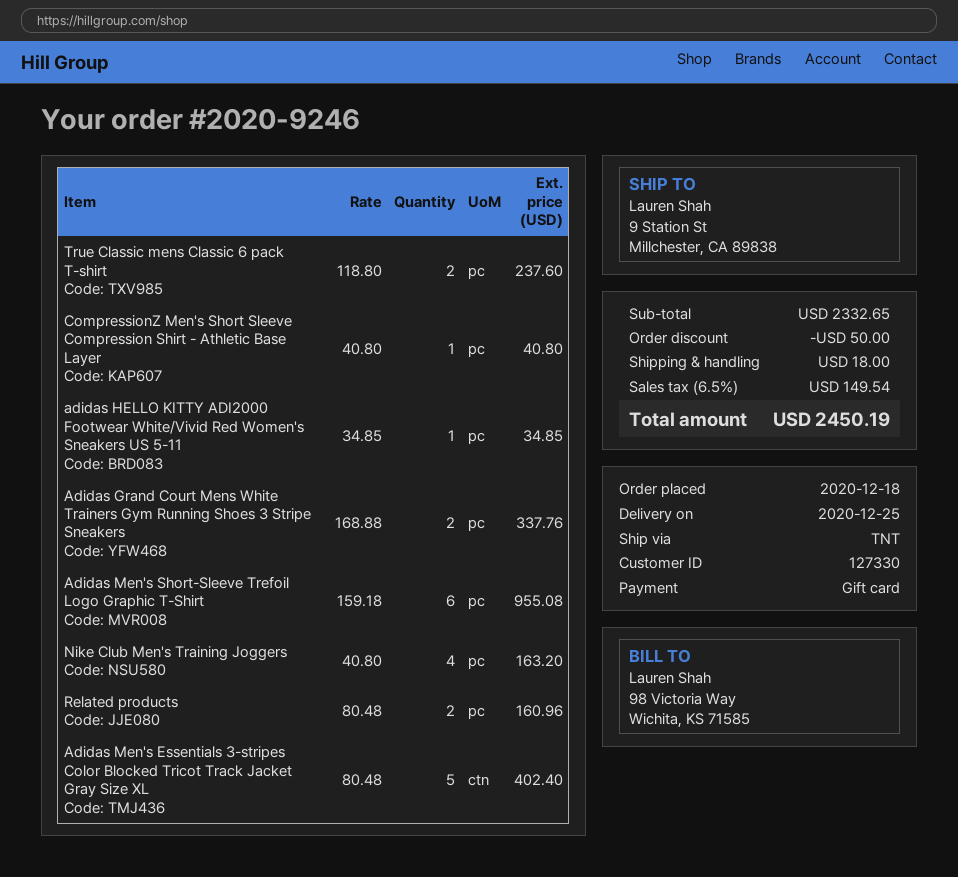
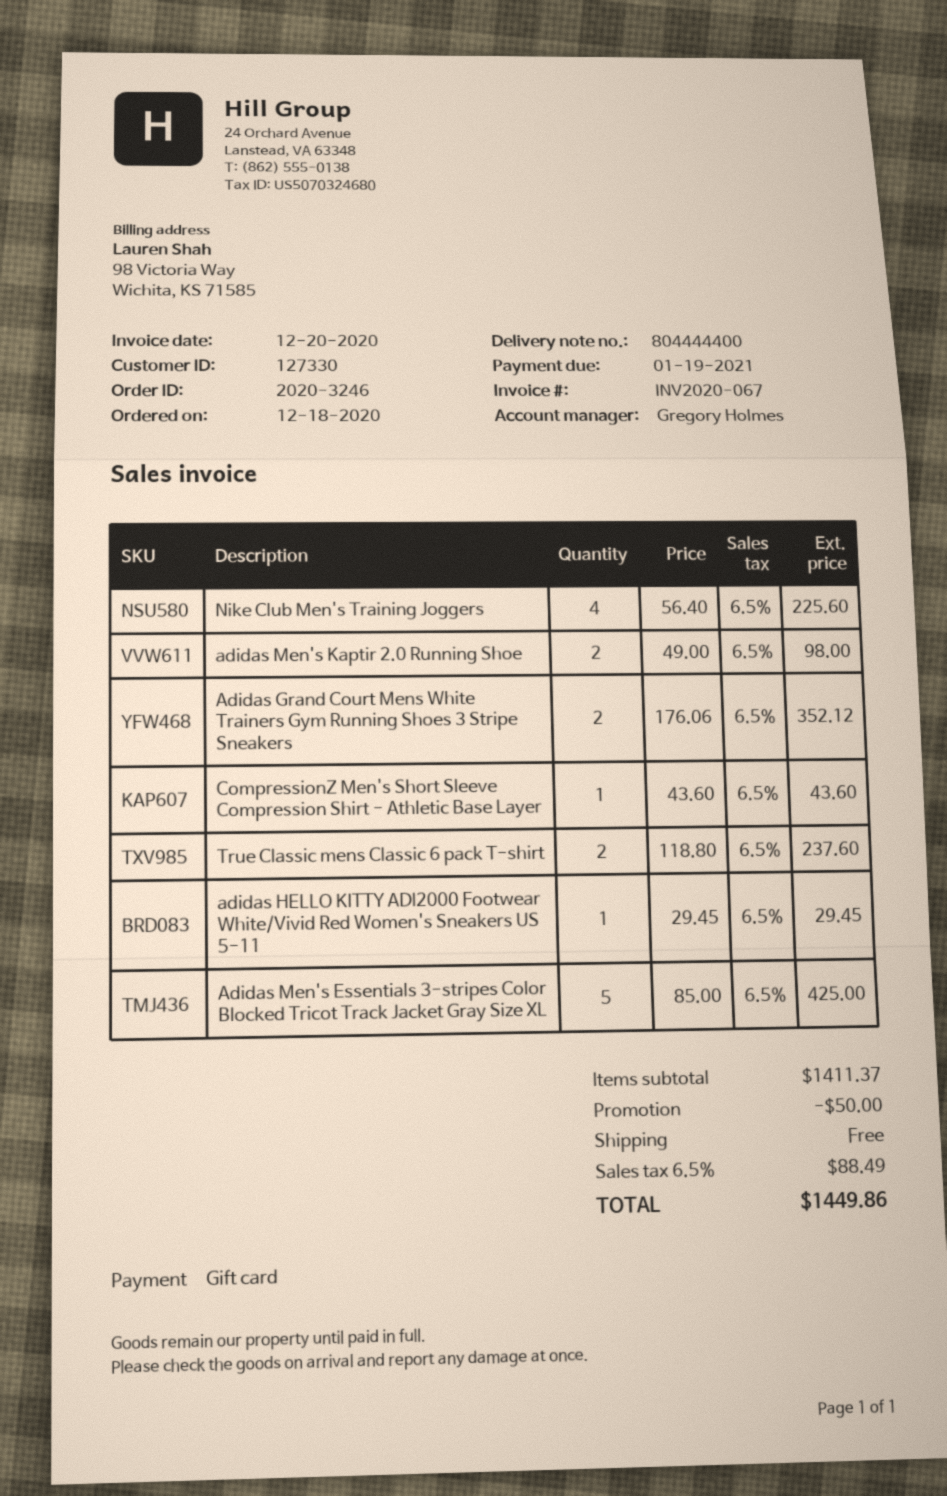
order number: 2020-9246 -> 2020-3246
CompressionZ Men's Short Sleeve Compression Shirt - Athletic Base Layer: 1 x 40.80 = 40.80 -> 1 x 43.60 = 43.60
adidas HELLO KITTY ADI2000 Footwear White/Vivid Red Women's Sneakers US 5-11: 1 x 34.85 = 34.85 -> 1 x 29.45 = 29.45
Adidas Grand Court Mens White Trainers Gym Running Shoes 3 Stripe Sneakers: 2 x 168.88 = 337.76 -> 2 x 176.06 = 352.12
Adidas Men's Short-Sleeve Trefoil Logo Graphic T-Shirt: 6 x 159.18 = 955.08 -> none
Nike Club Men's Training Joggers: 4 x 40.80 = 163.20 -> 4 x 56.40 = 225.60
Related products: 2 x 80.48 = 160.96 -> none
Adidas Men's Essentials 3-stripes Color Blocked Tricot Track Jacket Gray Size XL: 5 x 80.48 = 402.40 -> 5 x 85.00 = 425.00
adidas Men's Kaptir 2.0 Running Shoe: none -> 2 x 49.00 = 98.00
subtotal: 2332.65 -> 1411.37
shipping: 18.00 -> 0.00
tax: 6.5% = 149.54 -> 6.5% = 88.49
total: 2450.19 -> 1449.86

